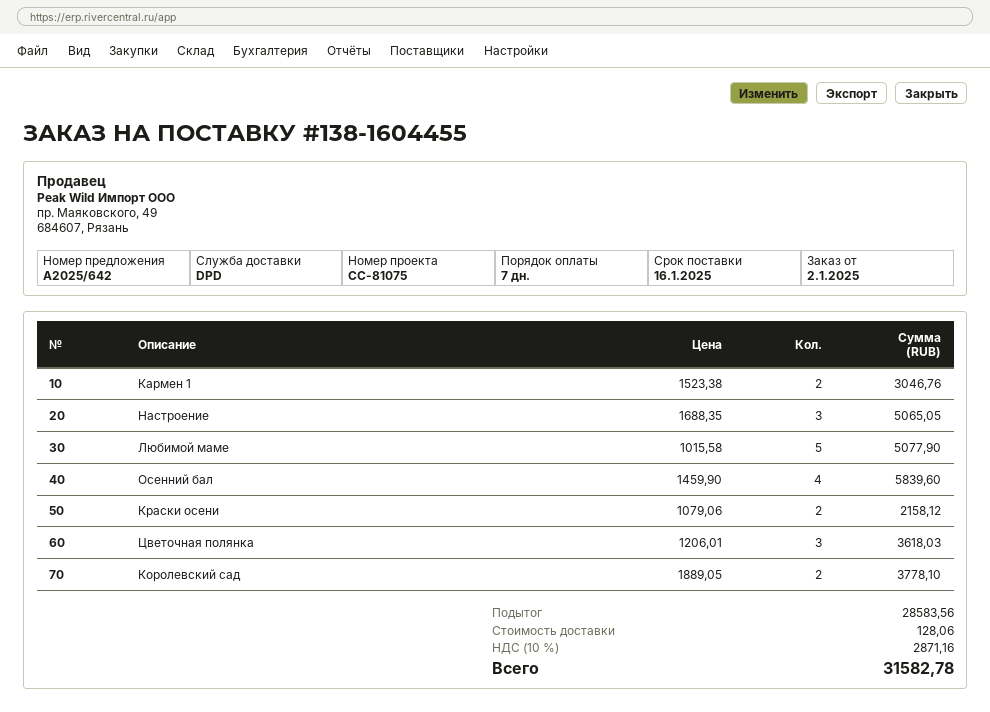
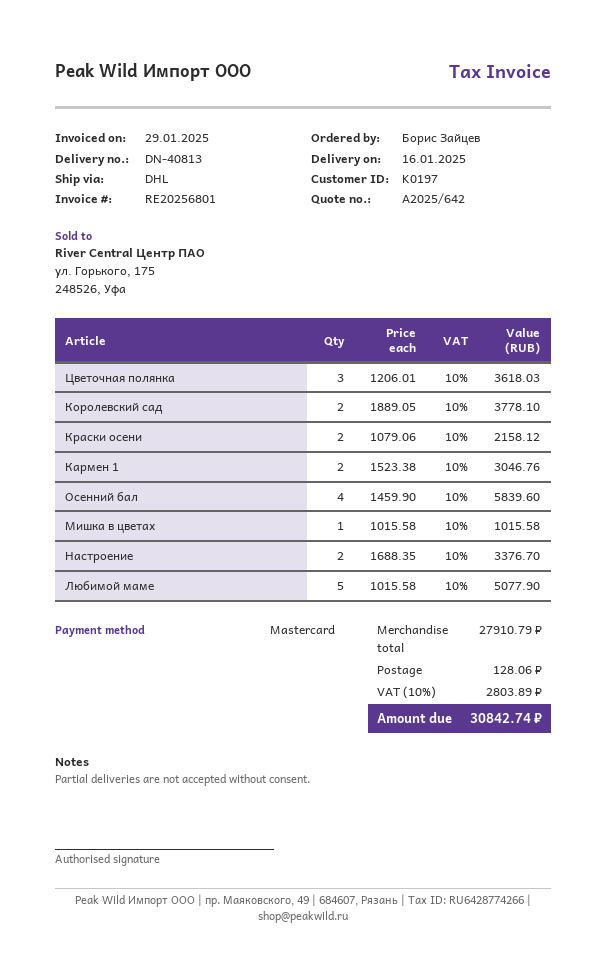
shipping method: DPD -> DHL
Настроение: 3 x 1688.35 = 5065.05 -> 2 x 1688.35 = 3376.70
Мишка в цветах: none -> 1 x 1015.58 = 1015.58
subtotal: 28583.56 -> 27910.79
tax: 10% = 2871.16 -> 10% = 2803.89
total: 31582.78 -> 30842.74

